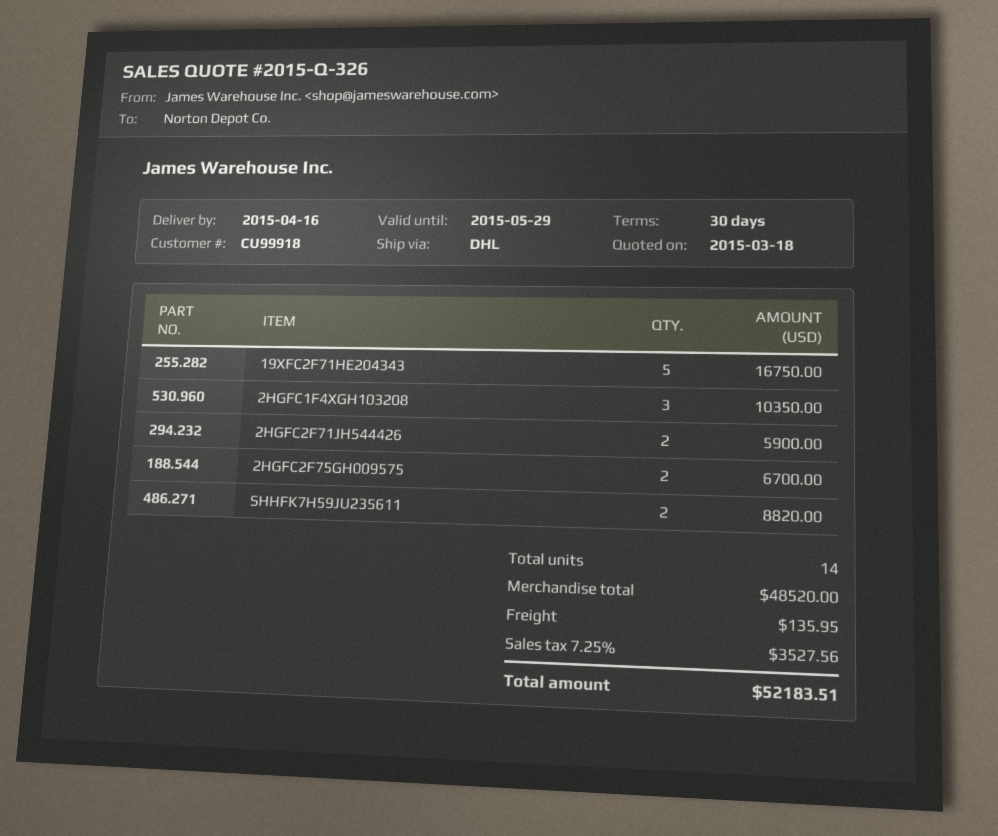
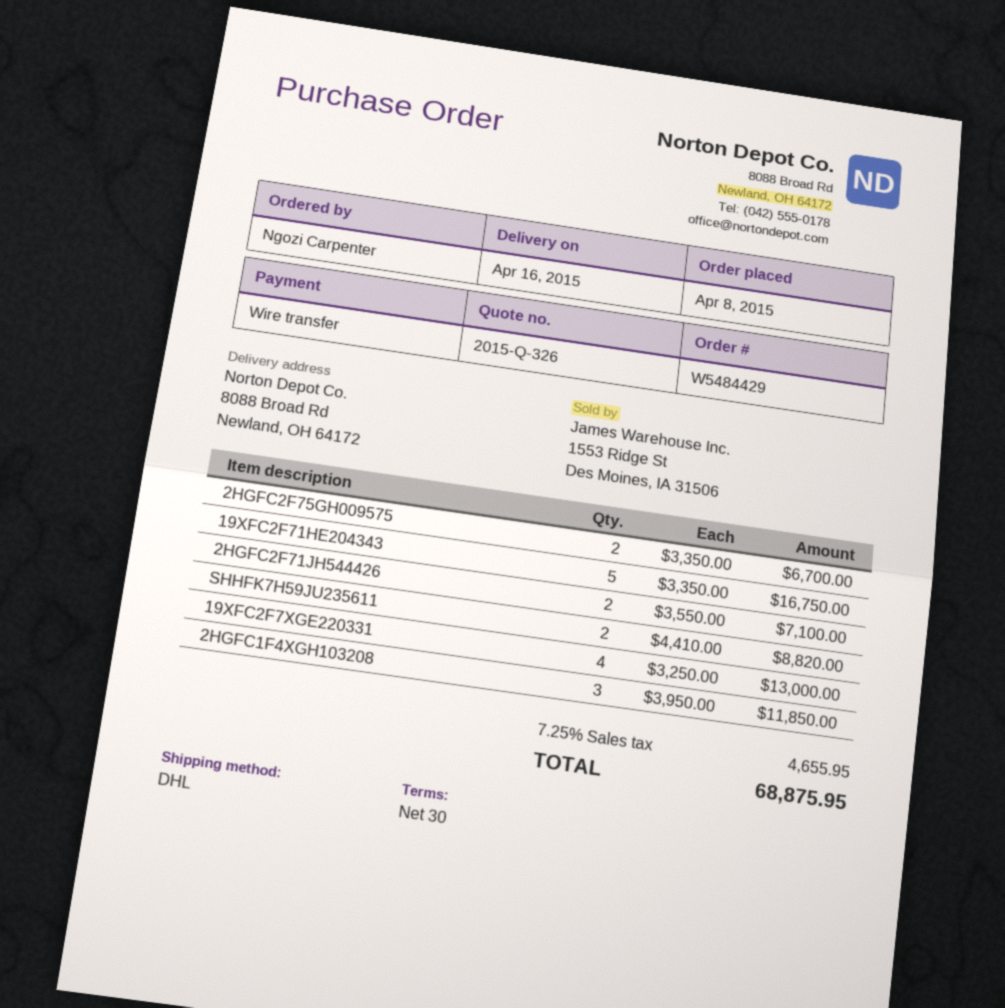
2HGFC1F4XGH103208: 3 for 10350.00 -> 3 for 11850.00
2HGFC2F71JH544426: 2 for 5900.00 -> 2 for 7100.00
19XFC2F7XGE220331: none -> 4 for 13000.00
shipping: 135.95 -> none
tax: 7.25% = 3527.56 -> 7.25% = 4655.95
total: 52183.51 -> 68875.95

